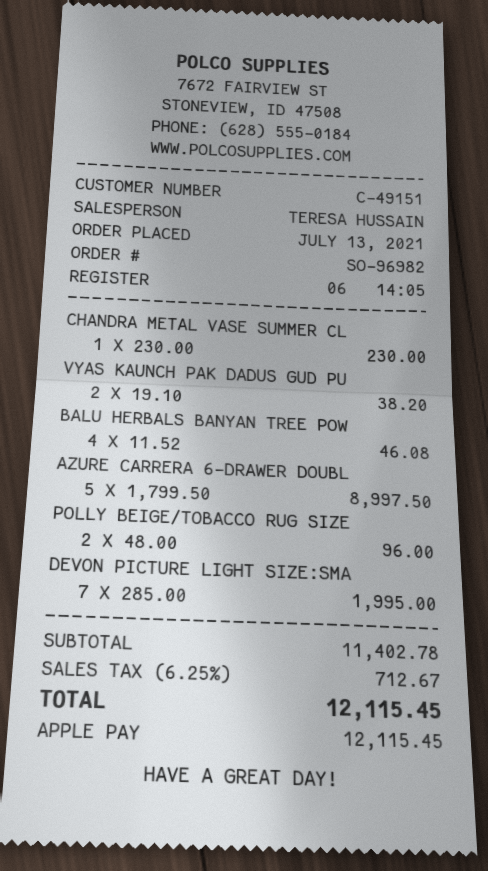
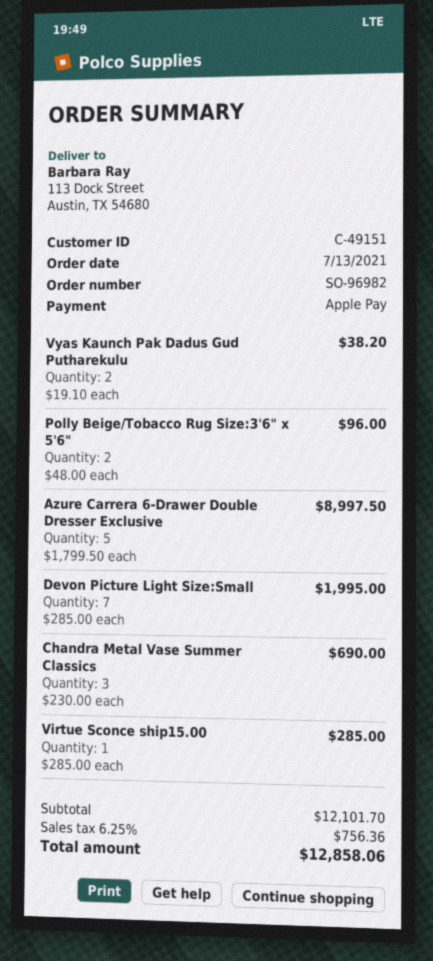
CHANDRA METAL VASE SUMMER CL: 1 x 230.00 = 230.00 -> 3 x 230.00 = 690.00
BALU HERBALS BANYAN TREE POW: 4 x 11.52 = 46.08 -> none
Virtue Sconce ship15.00: none -> 1 x 285.00 = 285.00
subtotal: 11402.78 -> 12101.70
tax: 6.25% = 712.67 -> 6.25% = 756.36
total: 12115.45 -> 12858.06

